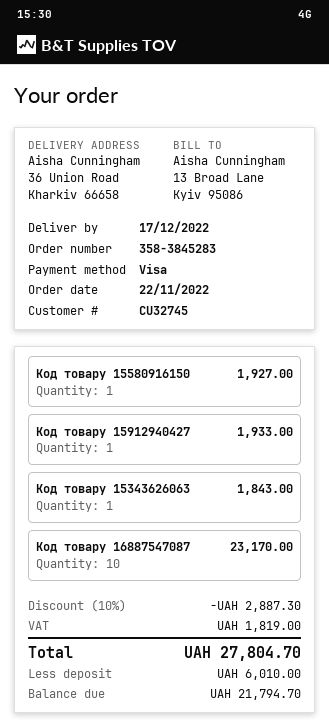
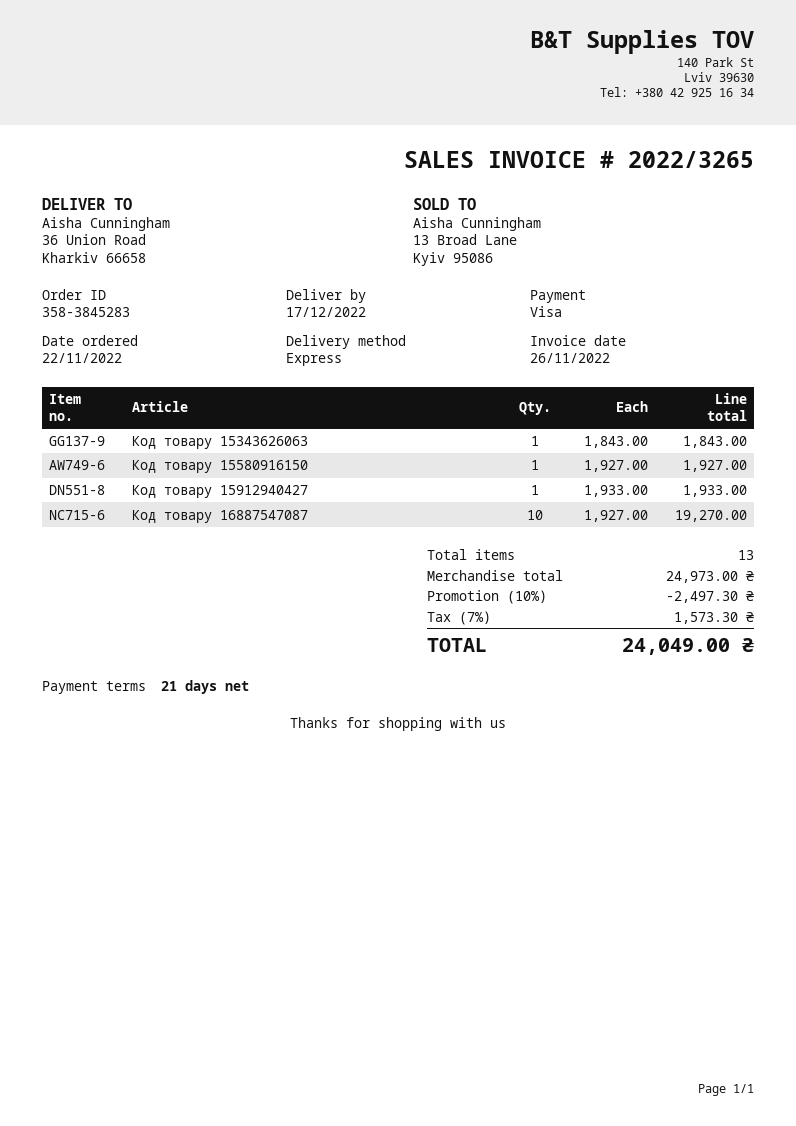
Код товару 16887547087: 10 for 23170.00 -> 10 for 19270.00
discount: 10% = 2887.30 -> 10% = 2497.30
tax: 1819.00 -> 1573.30
total: 27804.70 -> 24049.00

